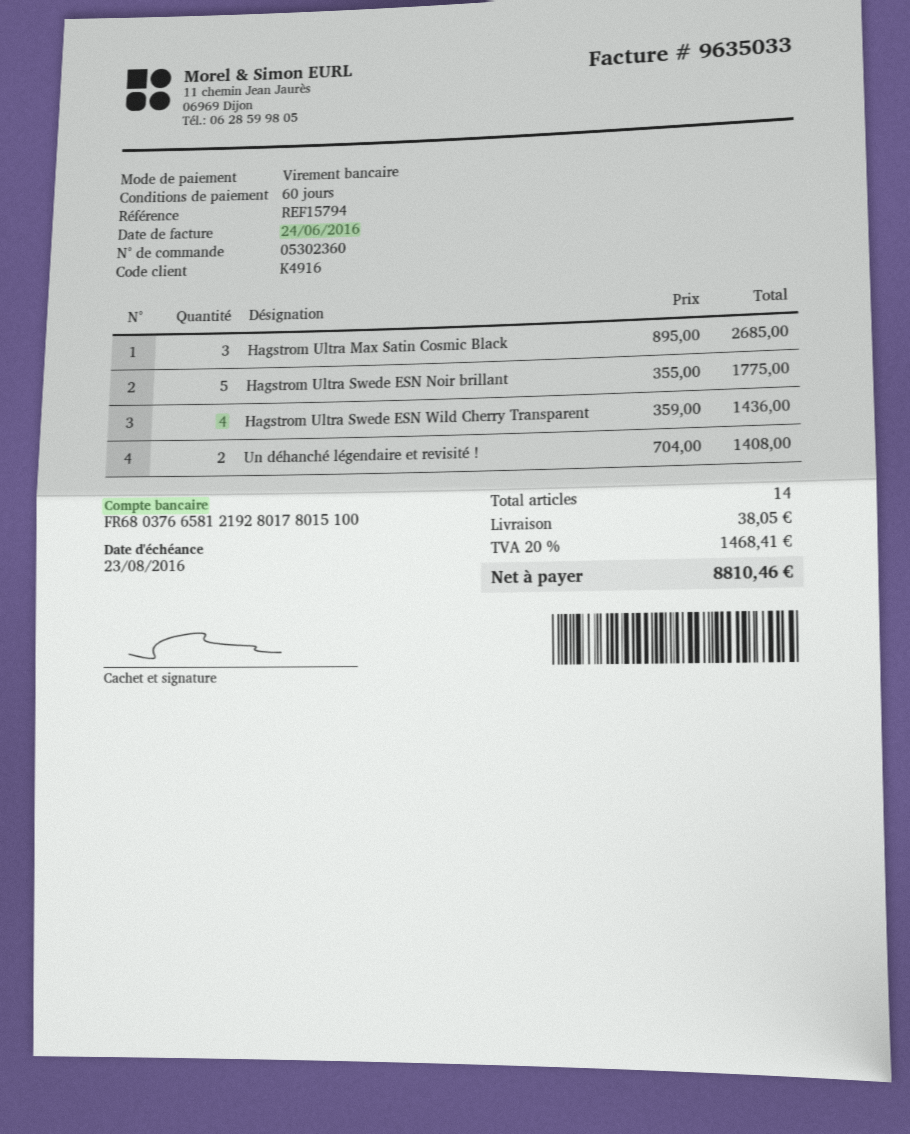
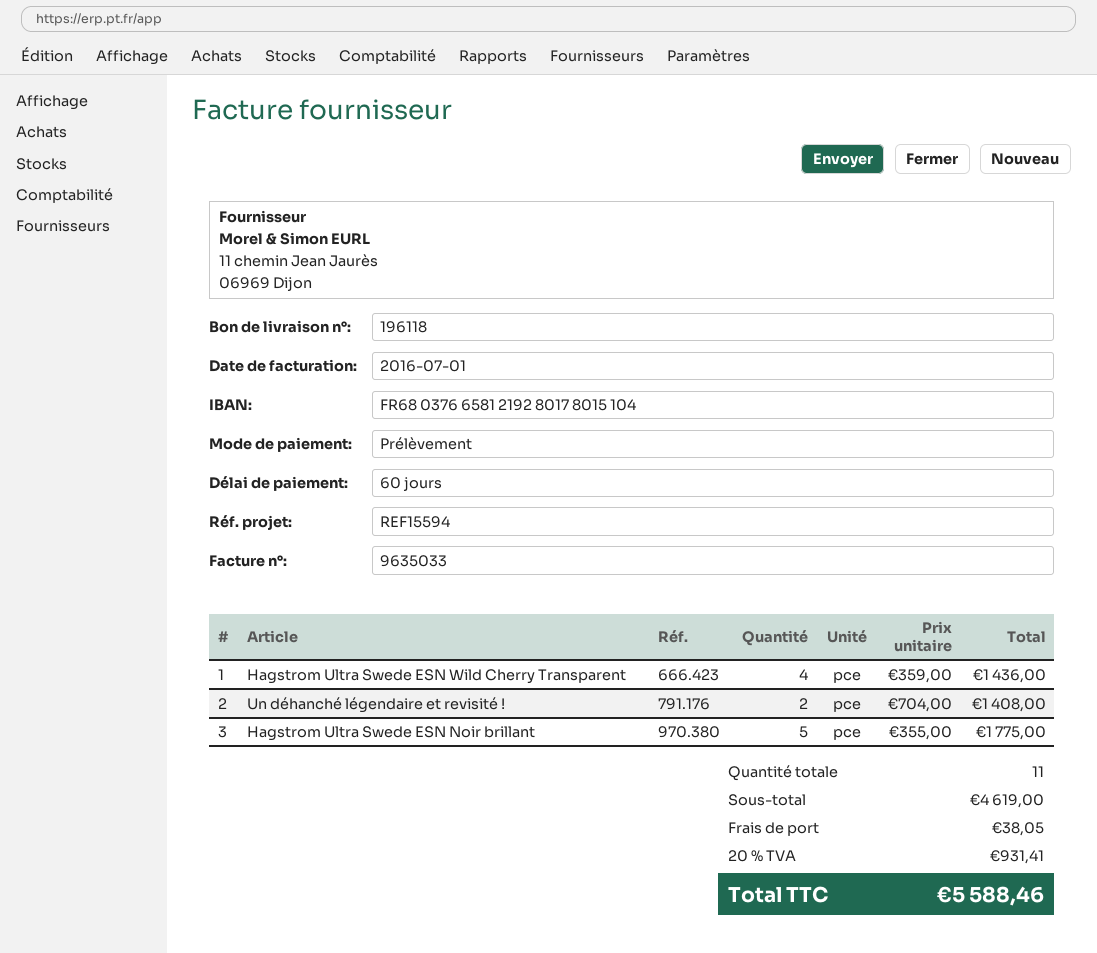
invoice date: 2016-06-24 -> 2016-07-01
reference: REF15794 -> REF15594
payment method: bank transfer -> direct debit
bank account: FR6803766581219280178015100 -> FR6803766581219280178015104
Hagstrom Ultra Max Satin Cosmic Black: 3 x 895.00 = 2685.00 -> none
total quantity: 14 -> 11
tax: 20% = 1468.41 -> 20% = 931.41
total: 8810.46 -> 5588.46

